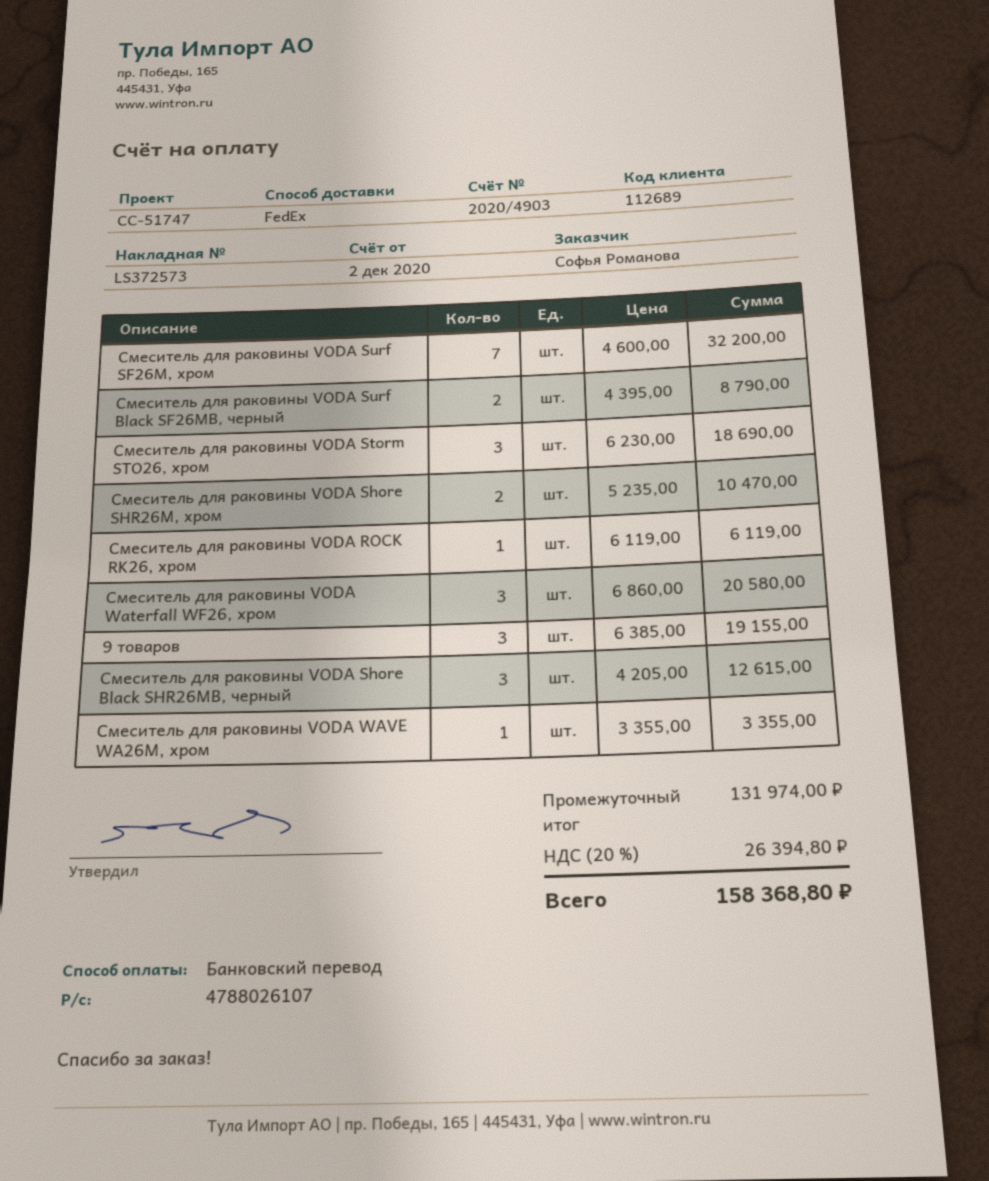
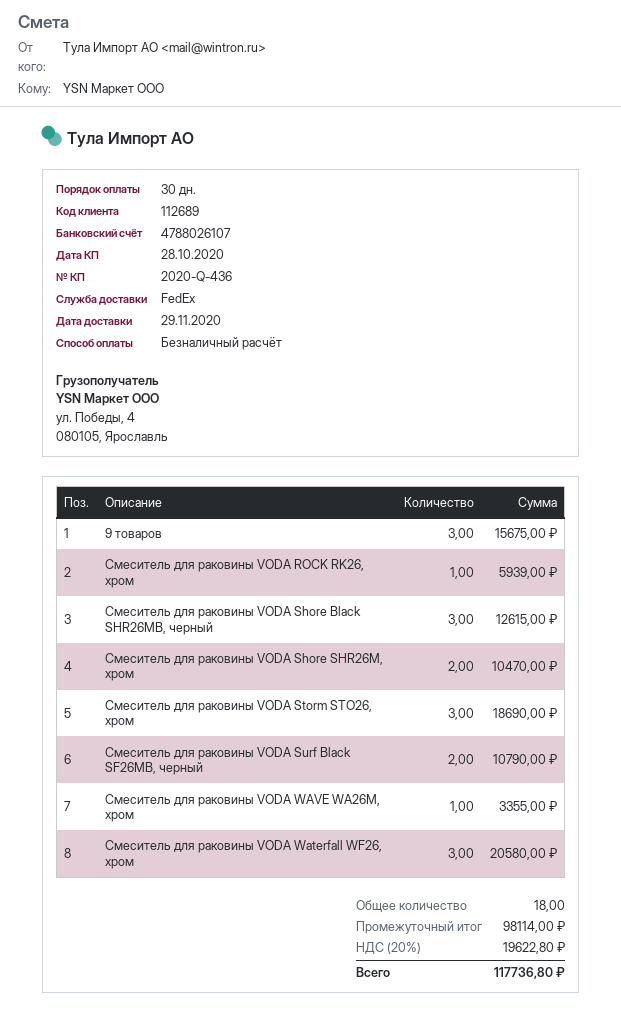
Смеситель для раковины VODA Surf SF26M, хром: 7 for 32200.00 -> none
Смеситель для раковины VODA Surf Black SF26MB, черный: 2 for 8790.00 -> 2 for 10790.00
Смеситель для раковины VODA ROCK RK26, хром: 1 for 6119.00 -> 1 for 5939.00
9 товаров: 3 for 19155.00 -> 3 for 15675.00
subtotal: 131974.00 -> 98114.00
tax: 20% = 26394.80 -> 20% = 19622.80
total: 158368.80 -> 117736.80

